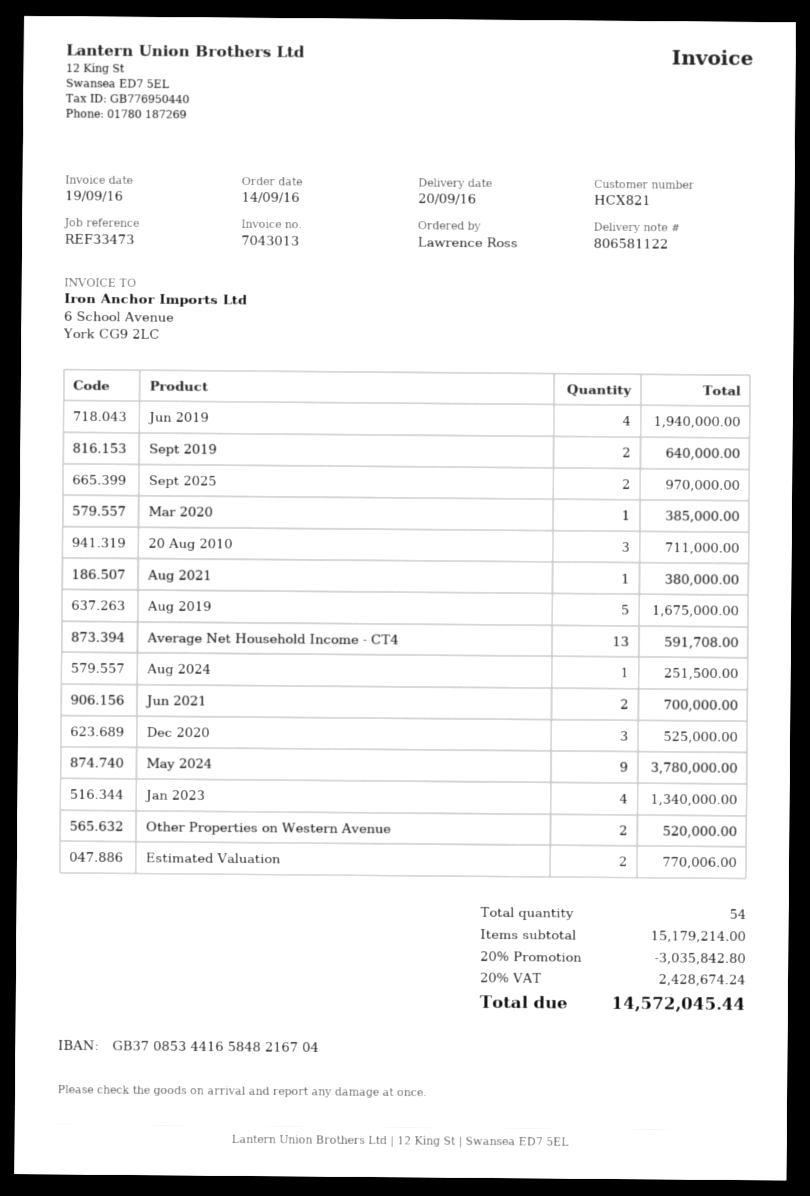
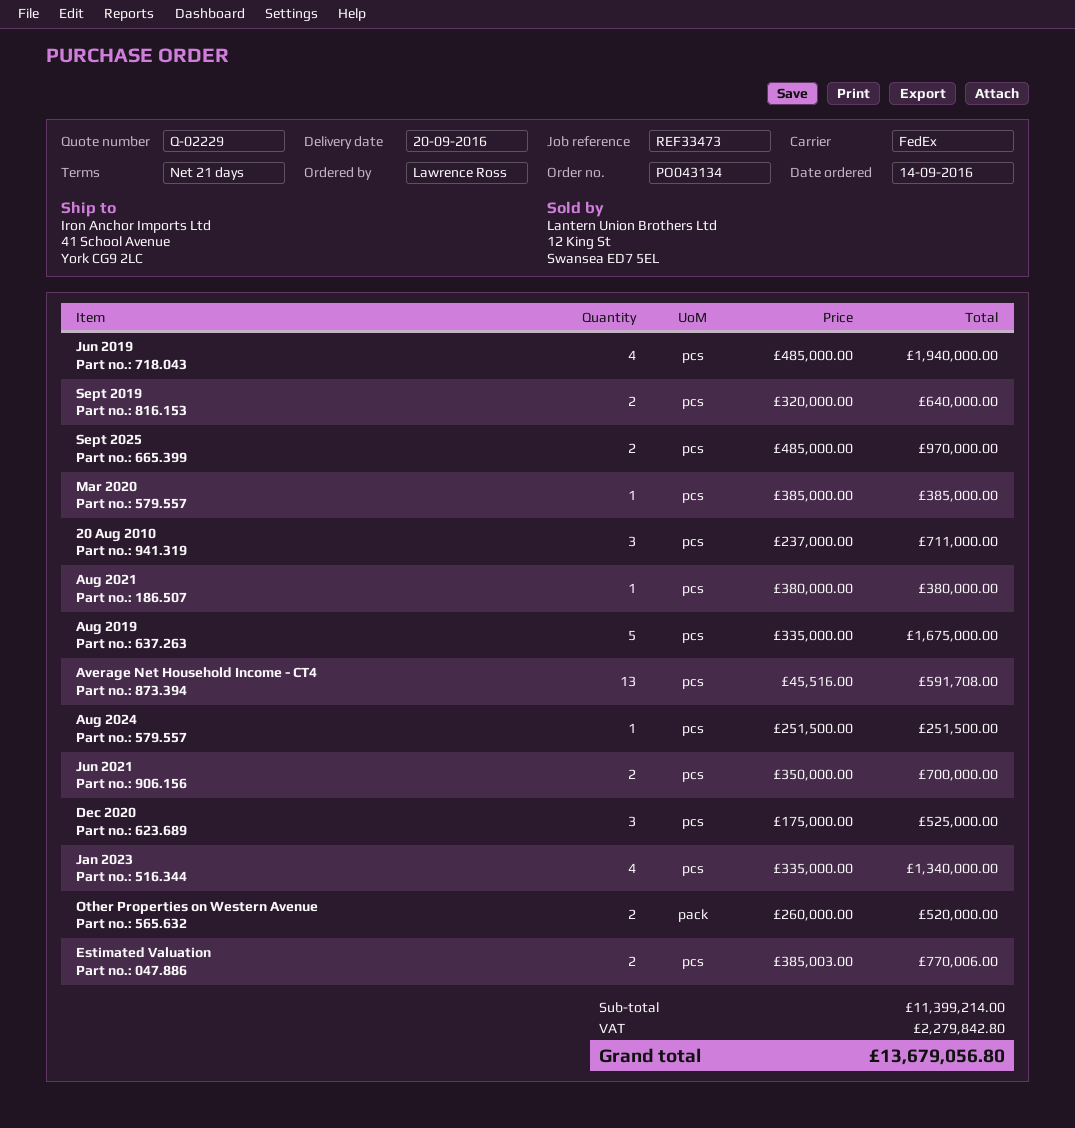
May 2024: 9 for 3780000.00 -> none
subtotal: 15179214.00 -> 11399214.00
discount: 20% = 3035842.80 -> none
tax: 2428674.24 -> 2279842.80
total: 14572045.44 -> 13679056.80

